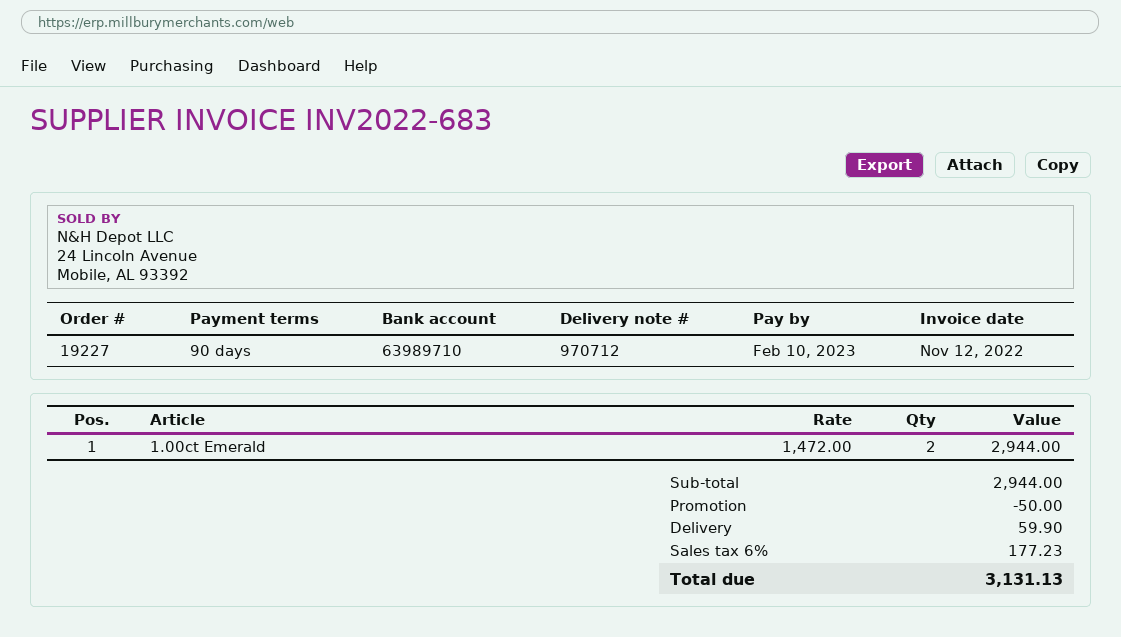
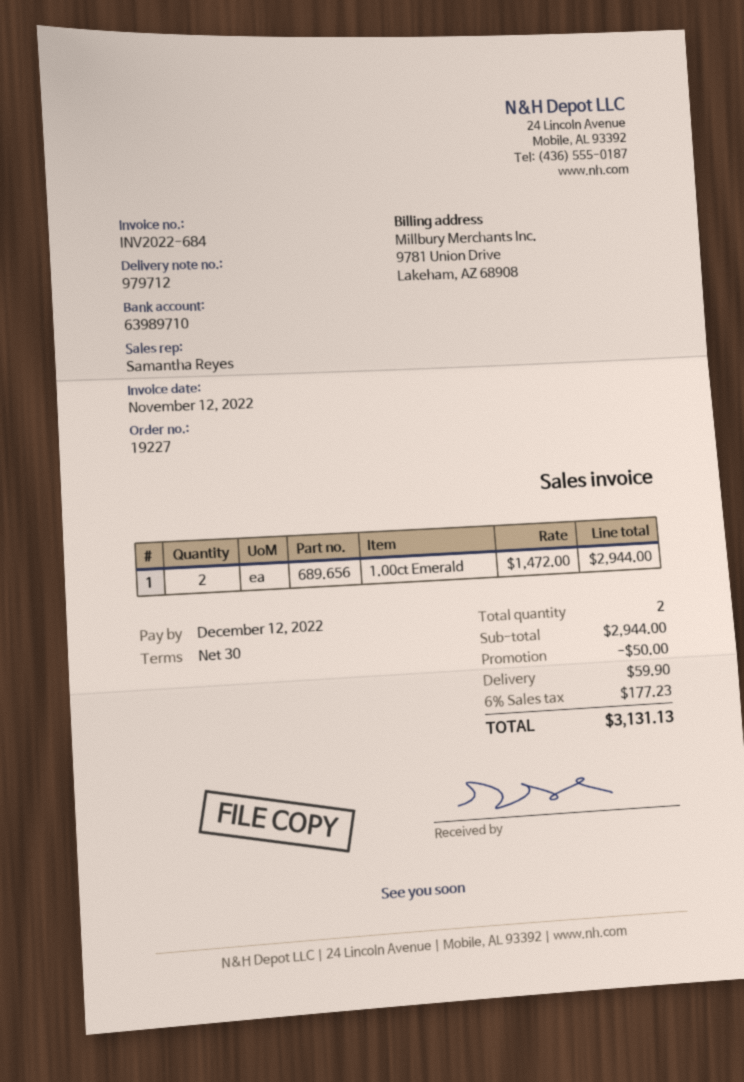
delivery note number: 970712 -> 979712
invoice number: INV2022-683 -> INV2022-684
payment terms: 90 days -> 30 days
due date: 2023-02-10 -> 2022-12-12

